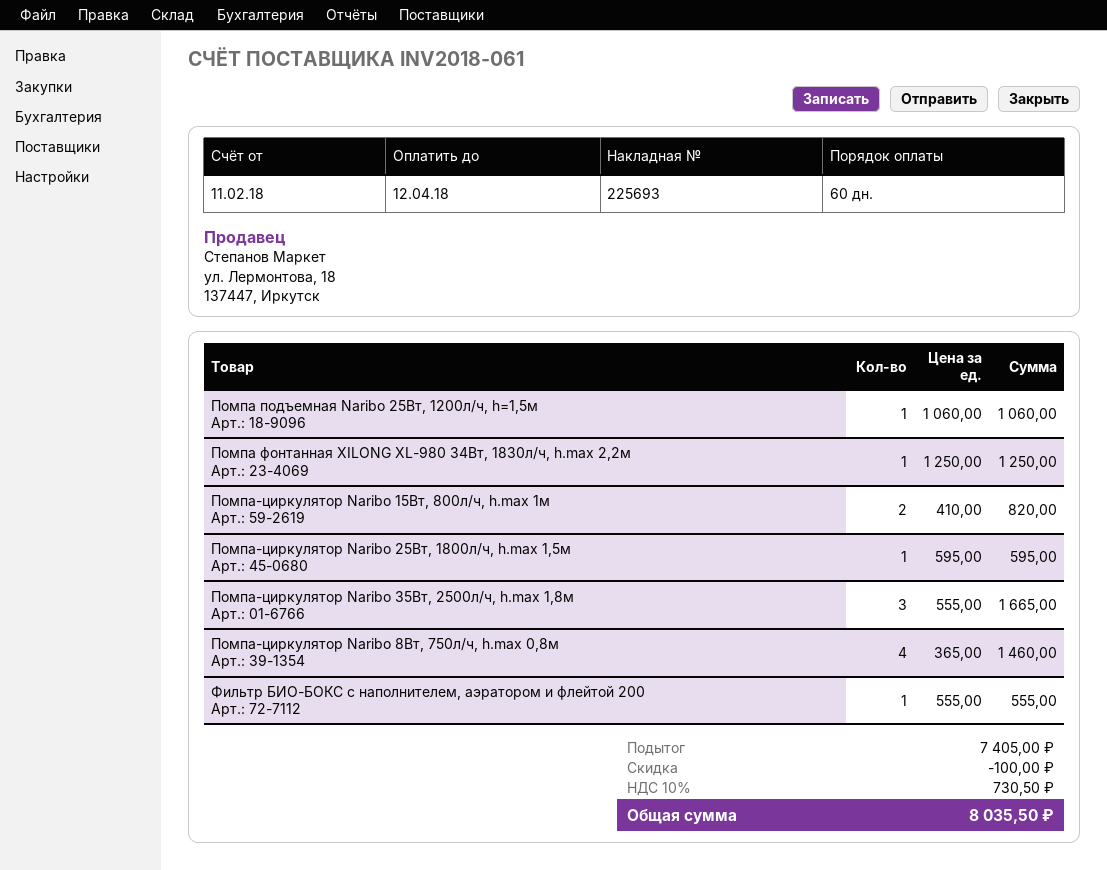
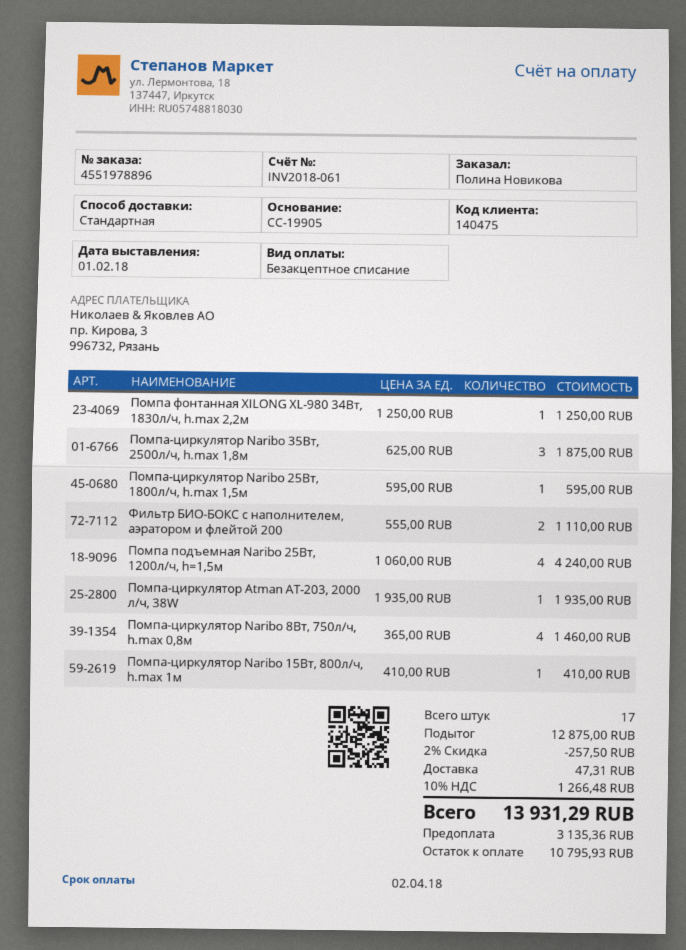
invoice date: 2018-02-11 -> 2018-02-01
due date: 2018-04-12 -> 2018-04-02
Помпа подъемная Naribo 25Вт, 1200л/ч, h=1,5м: 1 x 1060.00 = 1060.00 -> 4 x 1060.00 = 4240.00
Помпа-циркулятор Naribo 15Вт, 800л/ч, h.max 1м: 2 x 410.00 = 820.00 -> 1 x 410.00 = 410.00
Помпа-циркулятор Naribo 35Вт, 2500л/ч, h.max 1,8м: 3 x 555.00 = 1665.00 -> 3 x 625.00 = 1875.00
Фильтр БИО-БОКС с наполнителем, аэратором и флейтой 200: 1 x 555.00 = 555.00 -> 2 x 555.00 = 1110.00
Помпа-циркулятор Atman AT-203, 2000 л/ч, 38W: none -> 1 x 1935.00 = 1935.00
subtotal: 7405.00 -> 12875.00
discount: 100.00 -> 257.50
shipping: none -> 47.31
tax: 10% = 730.50 -> 10% = 1266.48
total: 8035.50 -> 13931.29

